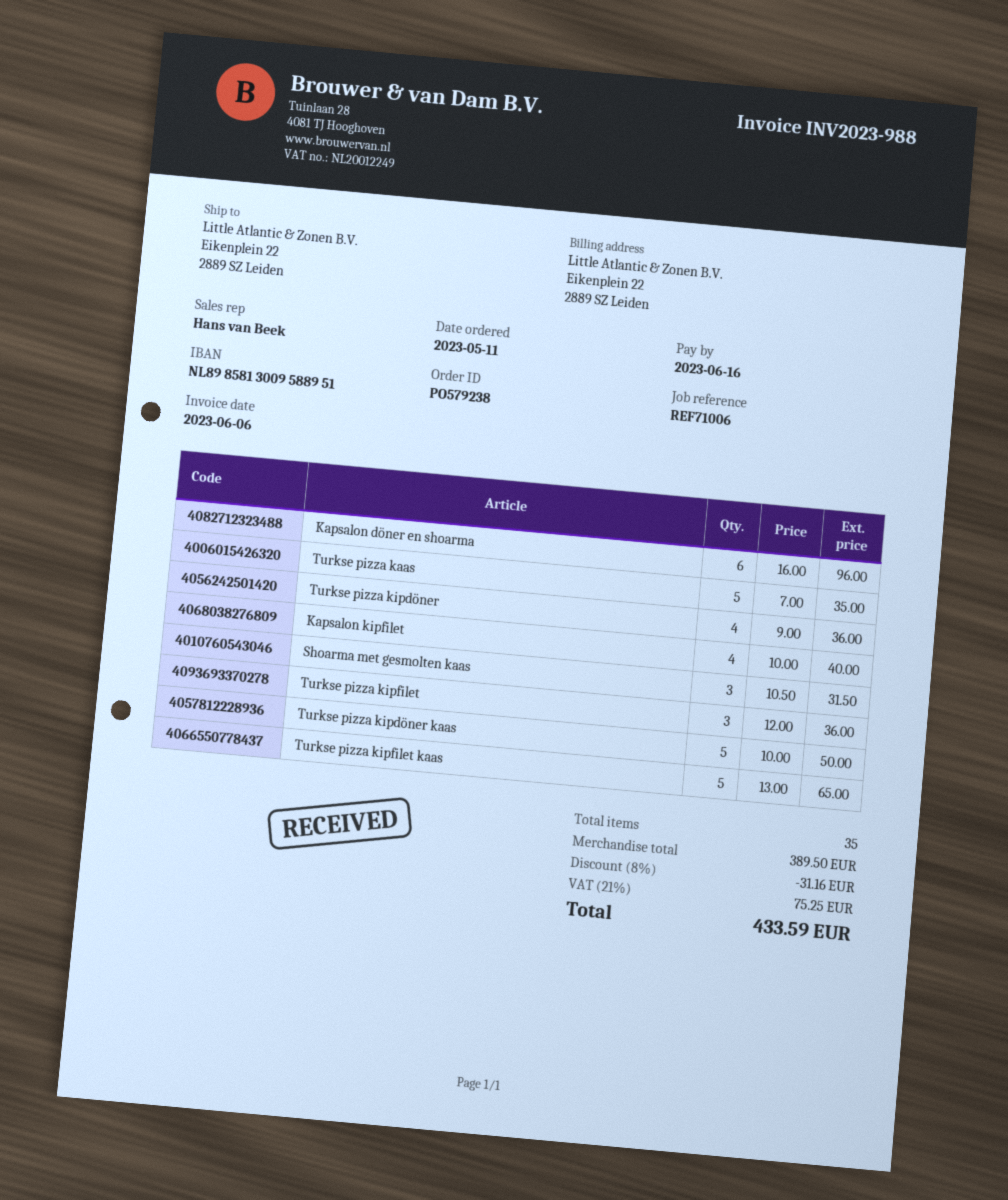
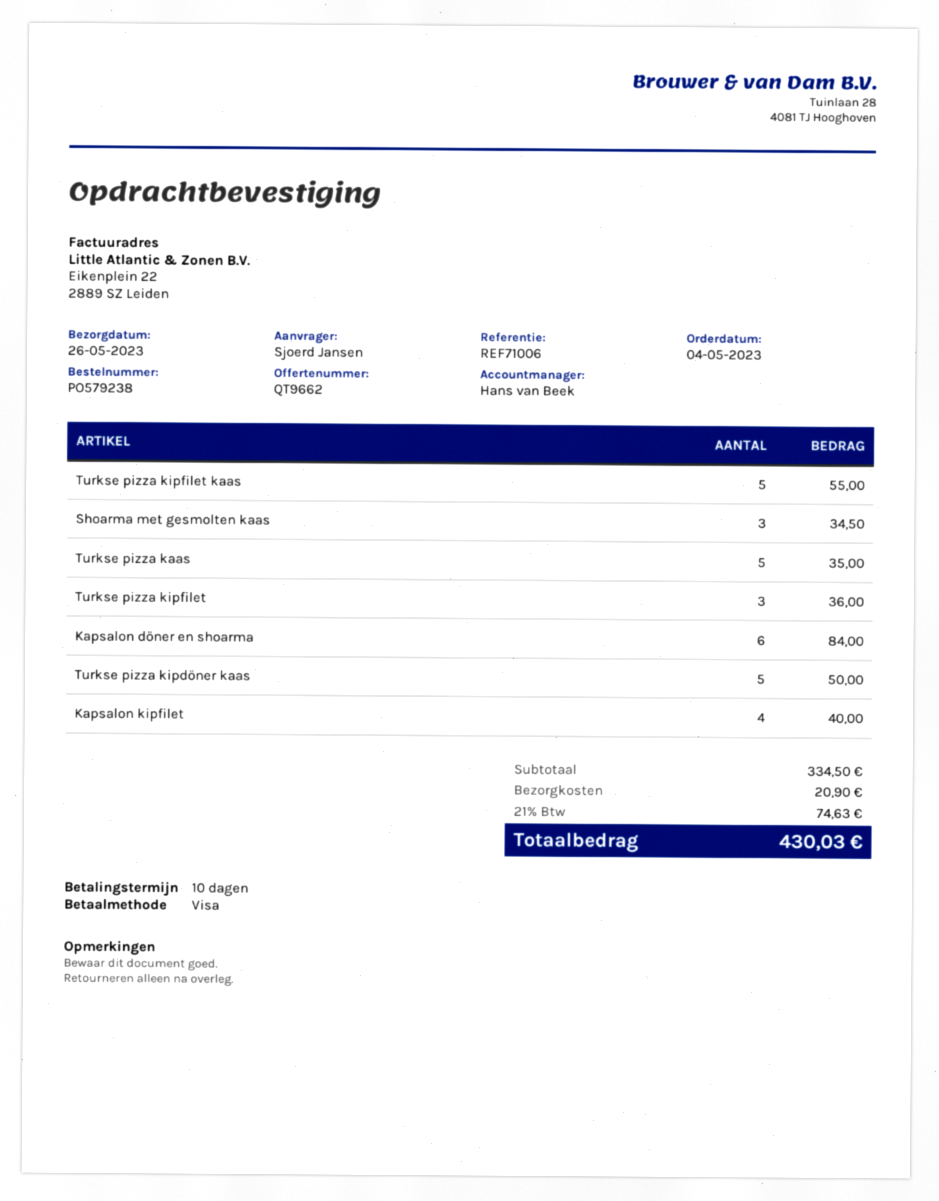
order date: 2023-05-11 -> 2023-05-04
Kapsalon döner en shoarma: 6 for 96.00 -> 6 for 84.00
Turkse pizza kipdöner: 4 for 36.00 -> none
Shoarma met gesmolten kaas: 3 for 31.50 -> 3 for 34.50
Turkse pizza kipfilet kaas: 5 for 65.00 -> 5 for 55.00
subtotal: 389.50 -> 334.50
discount: 8% = 31.16 -> none
shipping: none -> 20.90
tax: 21% = 75.25 -> 21% = 74.63
total: 433.59 -> 430.03

